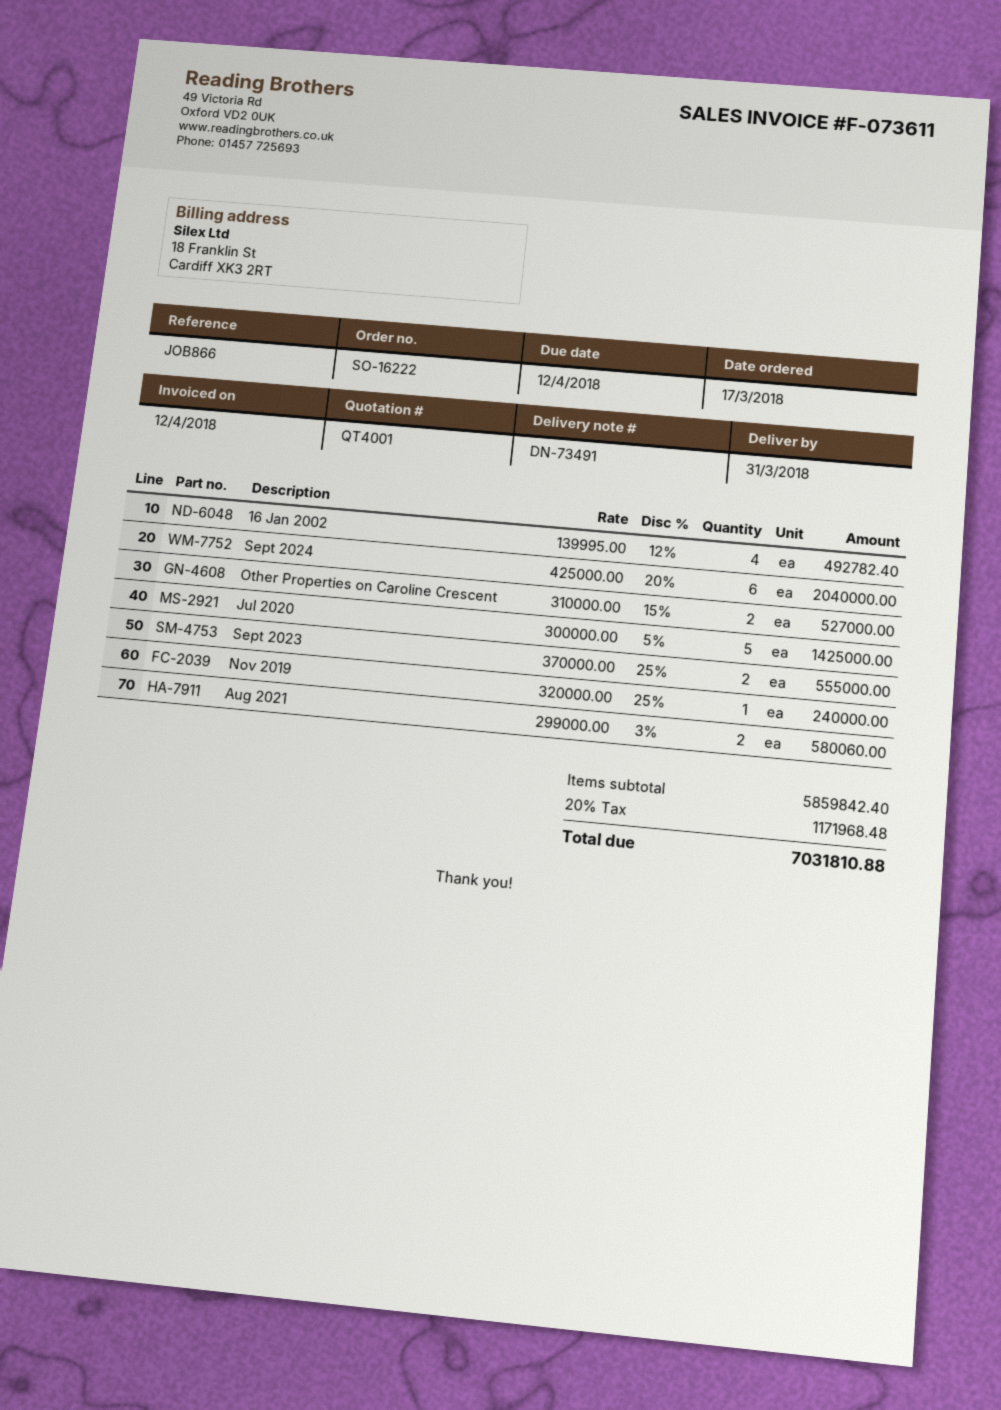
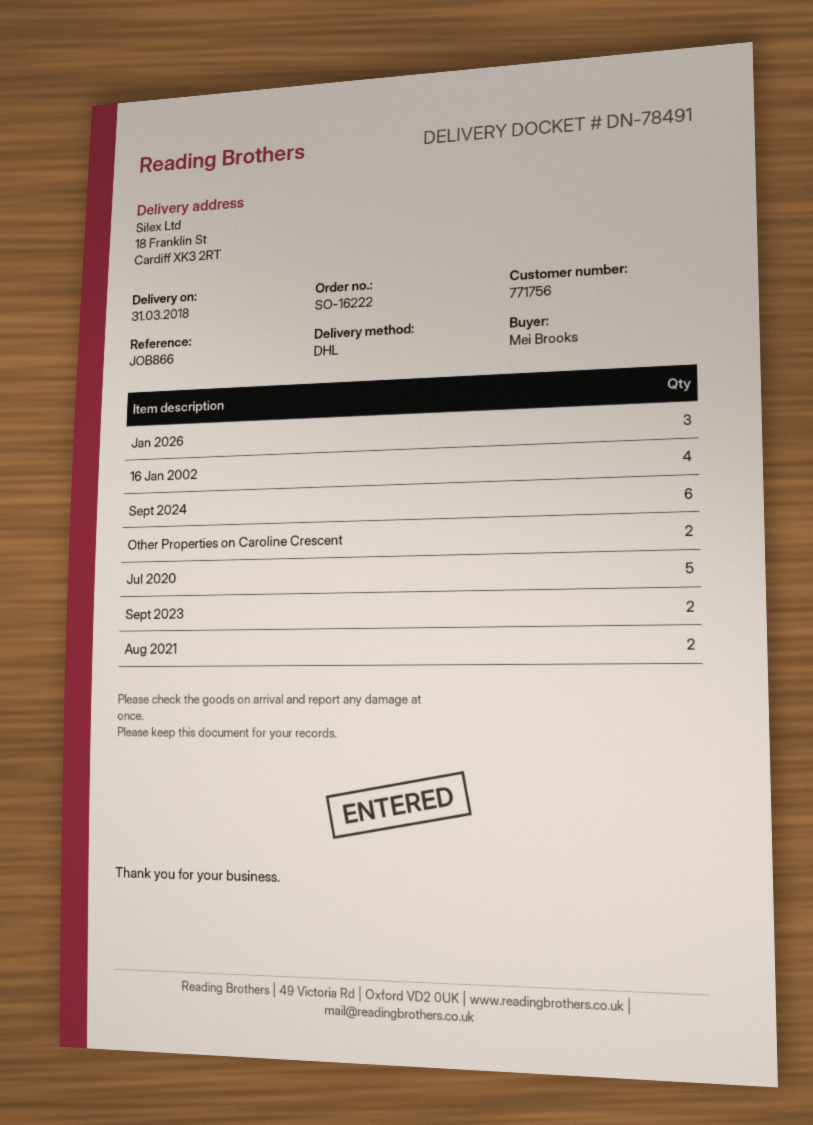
delivery note number: DN-73491 -> DN-78491
Nov 2019: 1 -> none
Jan 2026: none -> 3

